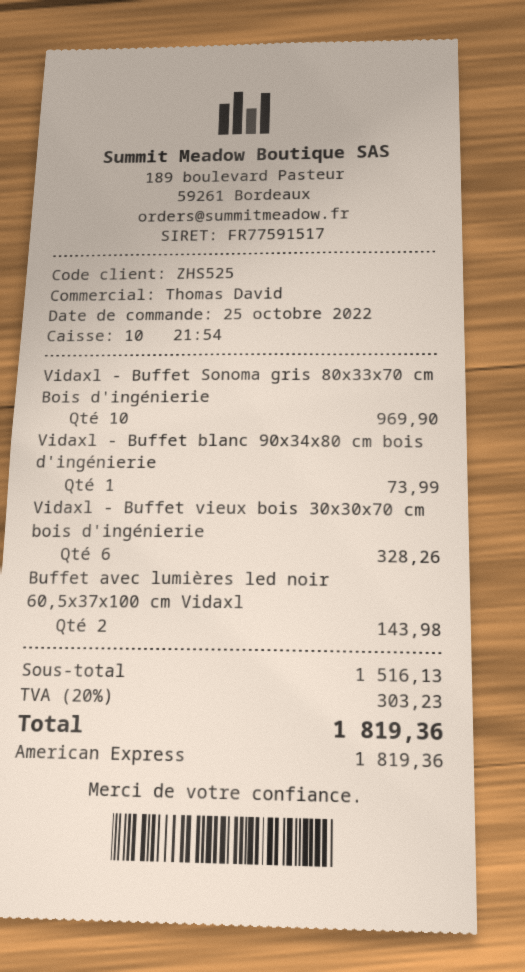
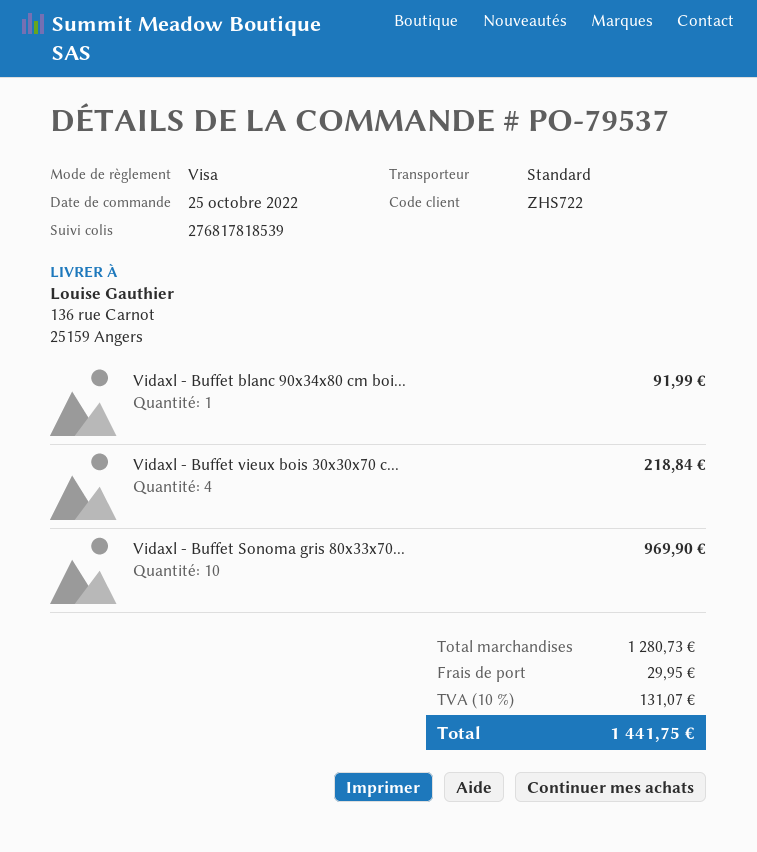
customer number: ZHS525 -> ZHS722
payment method: American Express -> Visa
Vidaxl - Buffet blanc 90x34x80 cm bois d'ingénierie: 1 for 73.99 -> 1 for 91.99
Vidaxl - Buffet vieux bois 30x30x70 cm bois d'ingénierie: 6 for 328.26 -> 4 for 218.84
Buffet avec lumières led noir 60,5x37x100 cm Vidaxl: 2 for 143.98 -> none
subtotal: 1516.13 -> 1280.73
shipping: none -> 29.95
tax: 20% = 303.23 -> 10% = 131.07
total: 1819.36 -> 1441.75

